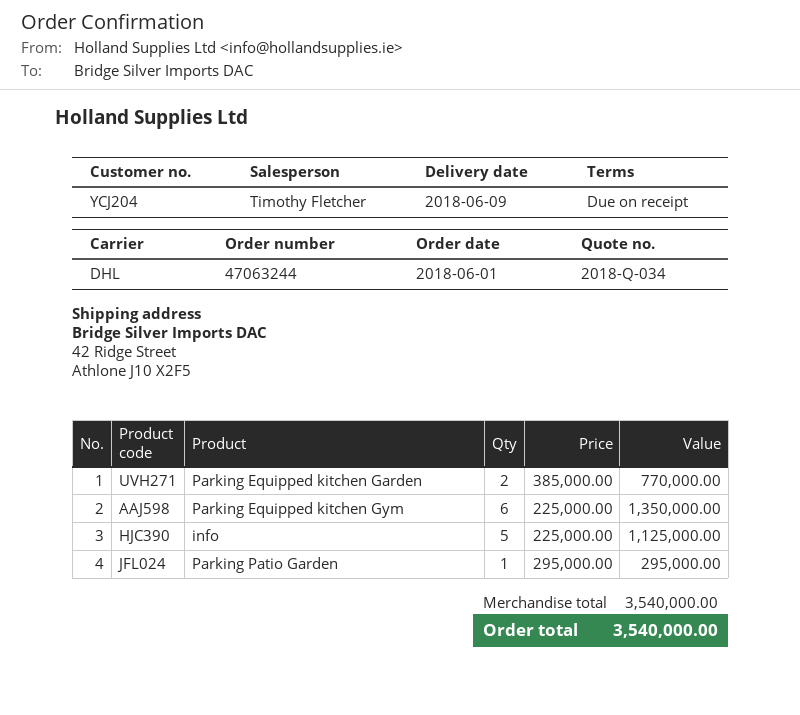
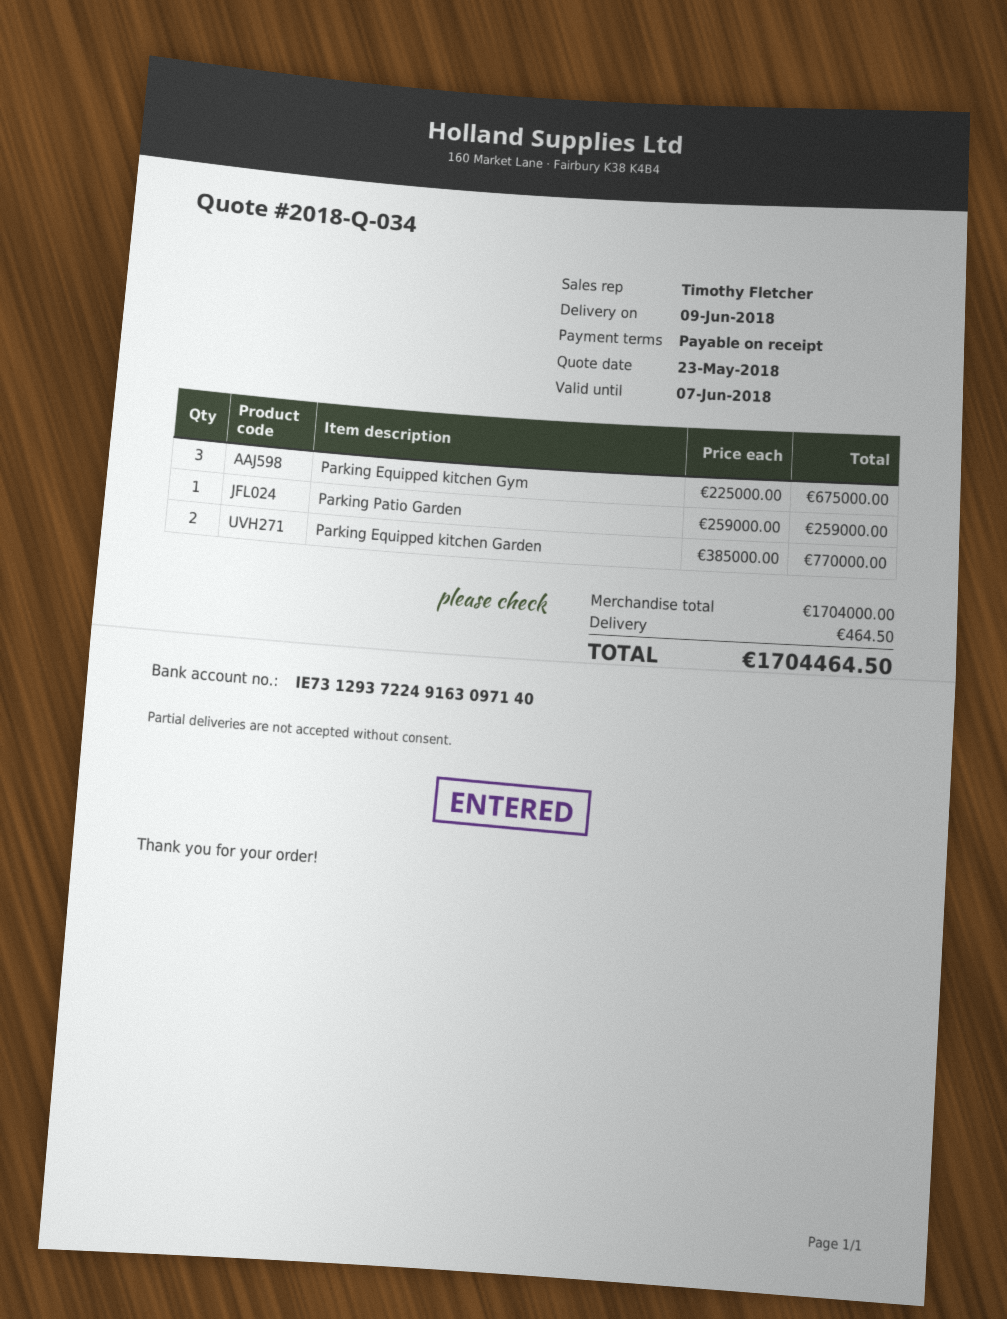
Parking Equipped kitchen Gym: 6 x 225000.00 = 1350000.00 -> 3 x 225000.00 = 675000.00
info: 5 x 225000.00 = 1125000.00 -> none
Parking Patio Garden: 1 x 295000.00 = 295000.00 -> 1 x 259000.00 = 259000.00
subtotal: 3540000.00 -> 1704000.00
shipping: none -> 464.50
total: 3540000.00 -> 1704464.50

